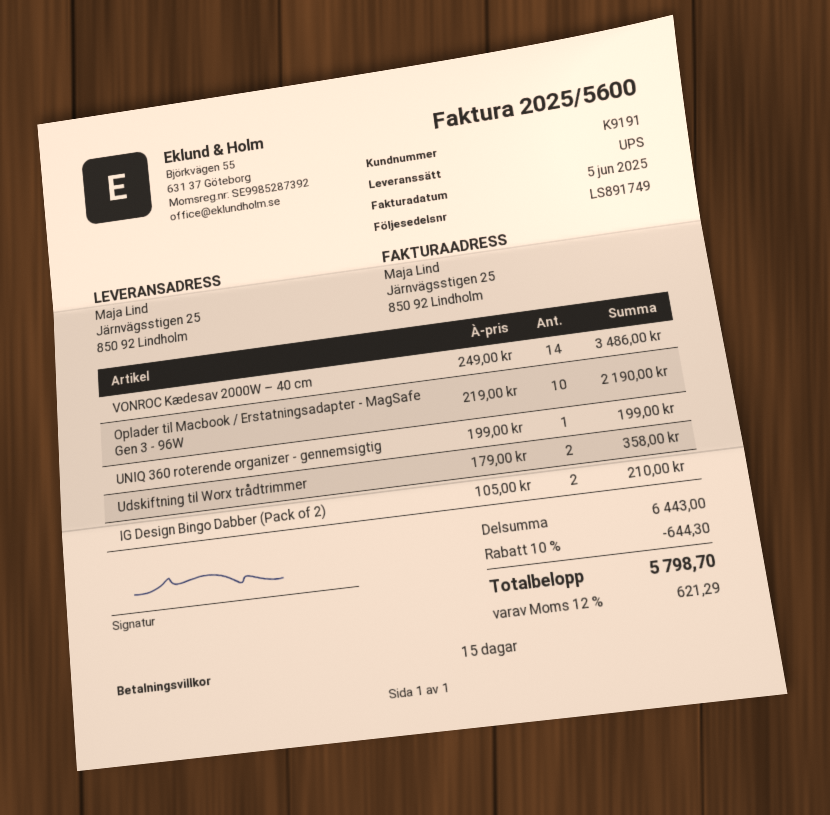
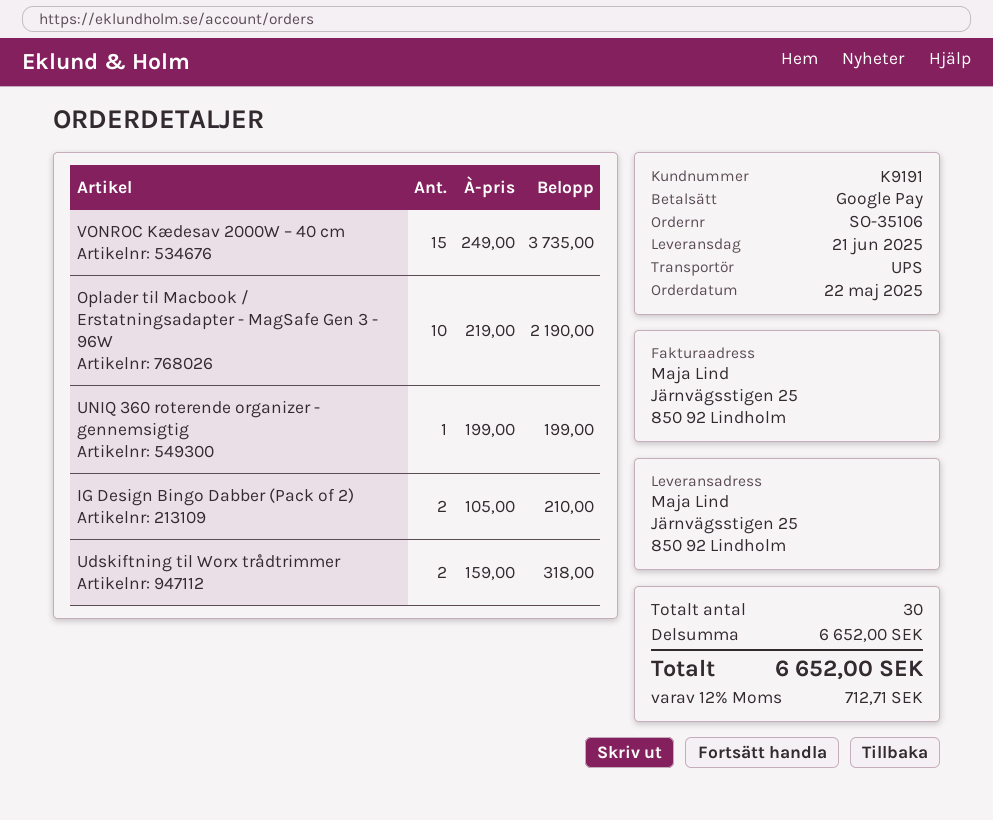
VONROC Kædesav 2000W – 40 cm: 14 x 249.00 = 3486.00 -> 15 x 249.00 = 3735.00
Udskiftning til Worx trådtrimmer: 2 x 179.00 = 358.00 -> 2 x 159.00 = 318.00
subtotal: 6443.00 -> 6652.00
discount: 10% = 644.30 -> none
tax: 12% = 621.29 -> 12% = 712.71
total: 5798.70 -> 6652.00

